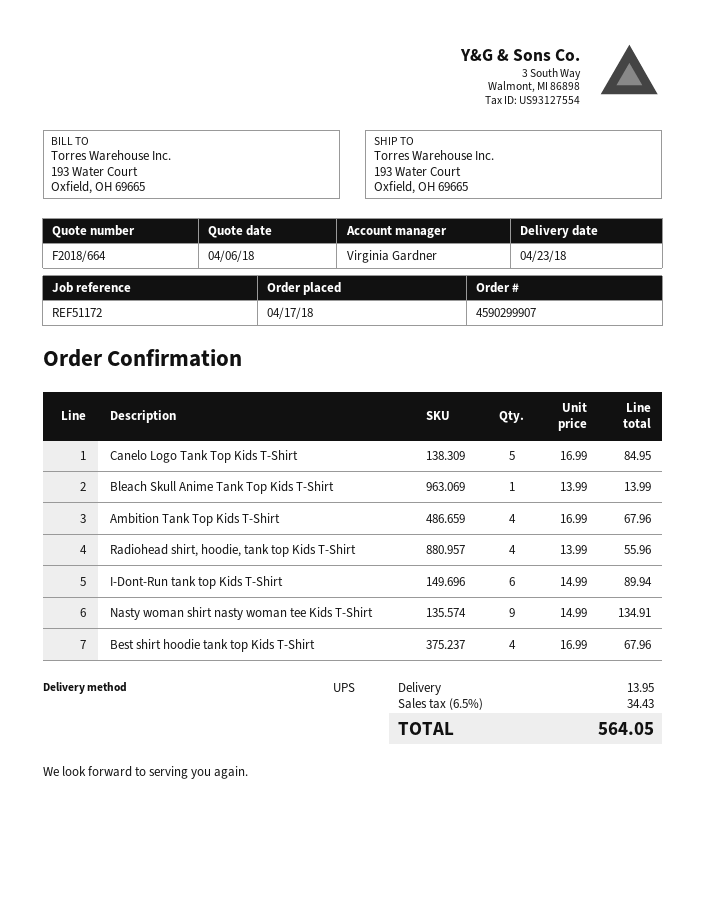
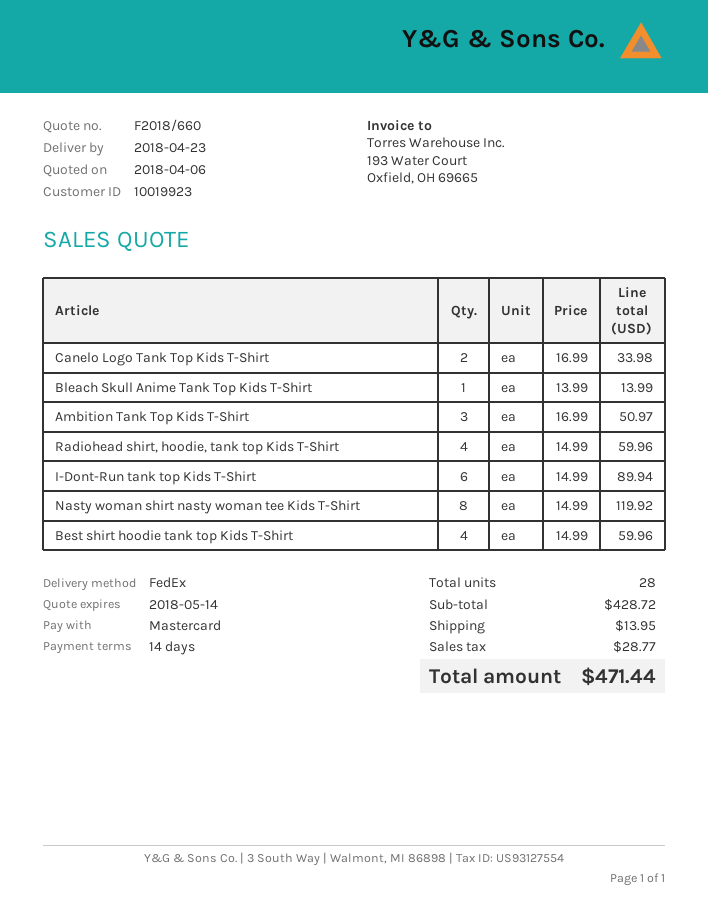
quote number: F2018/664 -> F2018/660
shipping method: UPS -> FedEx
Canelo Logo Tank Top Kids T-Shirt: 5 x 16.99 = 84.95 -> 2 x 16.99 = 33.98
Ambition Tank Top Kids T-Shirt: 4 x 16.99 = 67.96 -> 3 x 16.99 = 50.97
Radiohead shirt, hoodie, tank top Kids T-Shirt: 4 x 13.99 = 55.96 -> 4 x 14.99 = 59.96
Nasty woman shirt nasty woman tee Kids T-Shirt: 9 x 14.99 = 134.91 -> 8 x 14.99 = 119.92
Best shirt hoodie tank top Kids T-Shirt: 4 x 16.99 = 67.96 -> 4 x 14.99 = 59.96
tax: 34.43 -> 28.77
total: 564.05 -> 471.44

